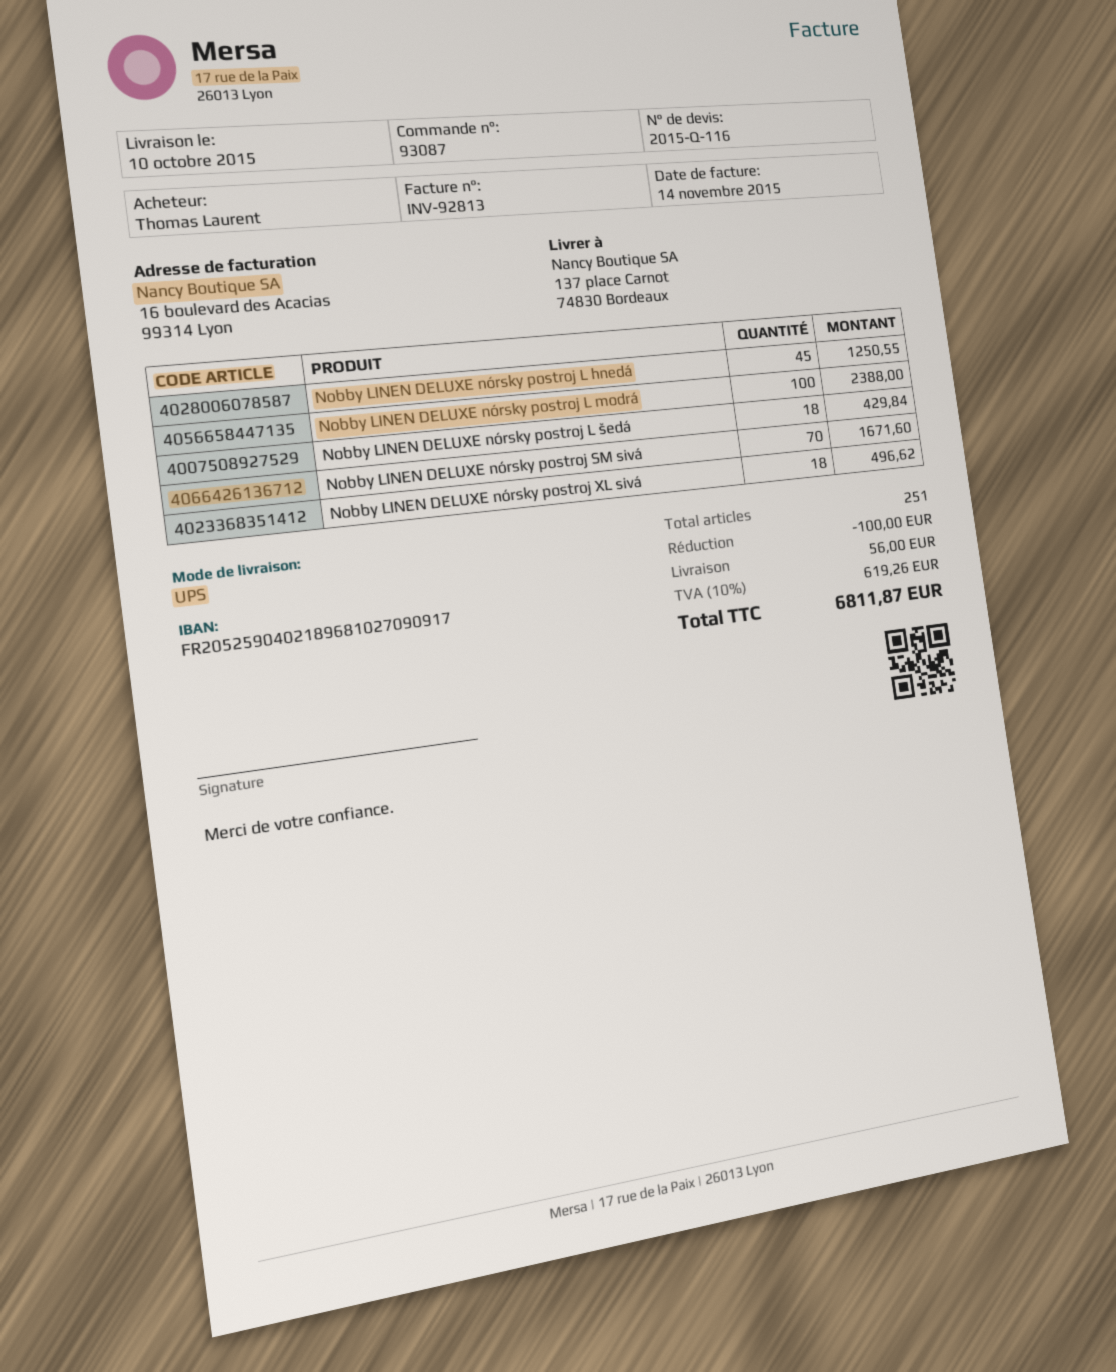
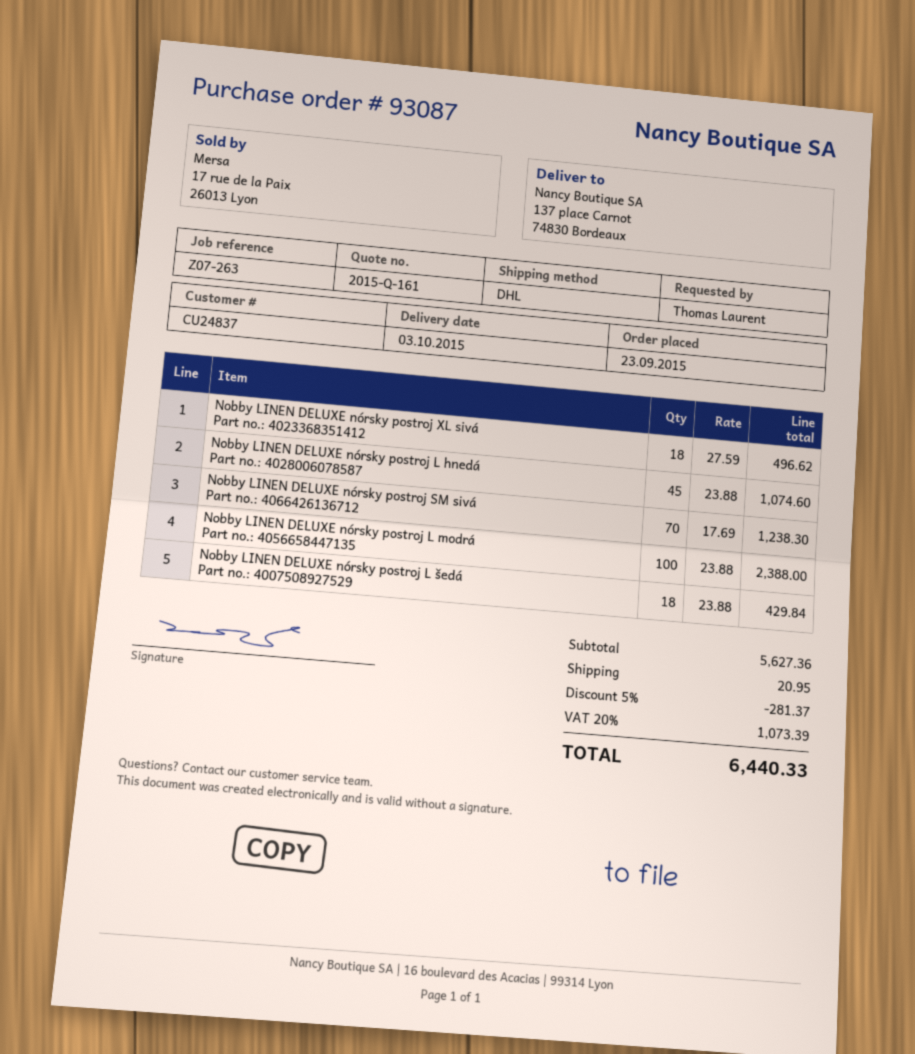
quote number: 2015-Q-116 -> 2015-Q-161
delivery date: 2015-10-10 -> 2015-10-03
shipping method: UPS -> DHL
Nobby LINEN DELUXE nórsky postroj L hnedá: 45 for 1250.55 -> 45 for 1074.60
Nobby LINEN DELUXE nórsky postroj SM sivá: 70 for 1671.60 -> 70 for 1238.30
discount: 100.00 -> 281.37
shipping: 56.00 -> 20.95
tax: 10% = 619.26 -> 20% = 1073.39
total: 6811.87 -> 6440.33

